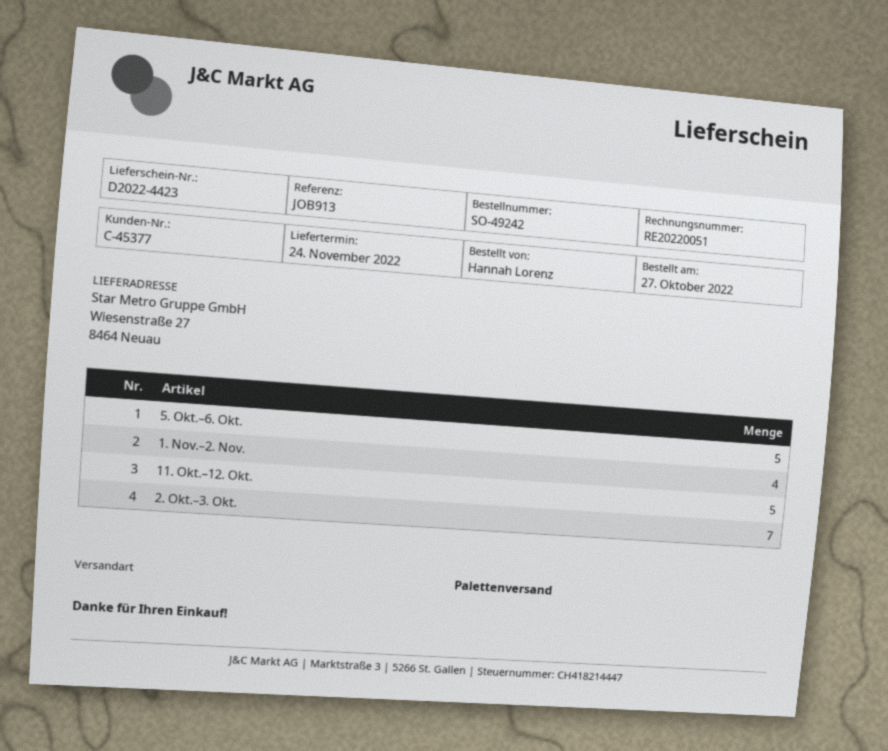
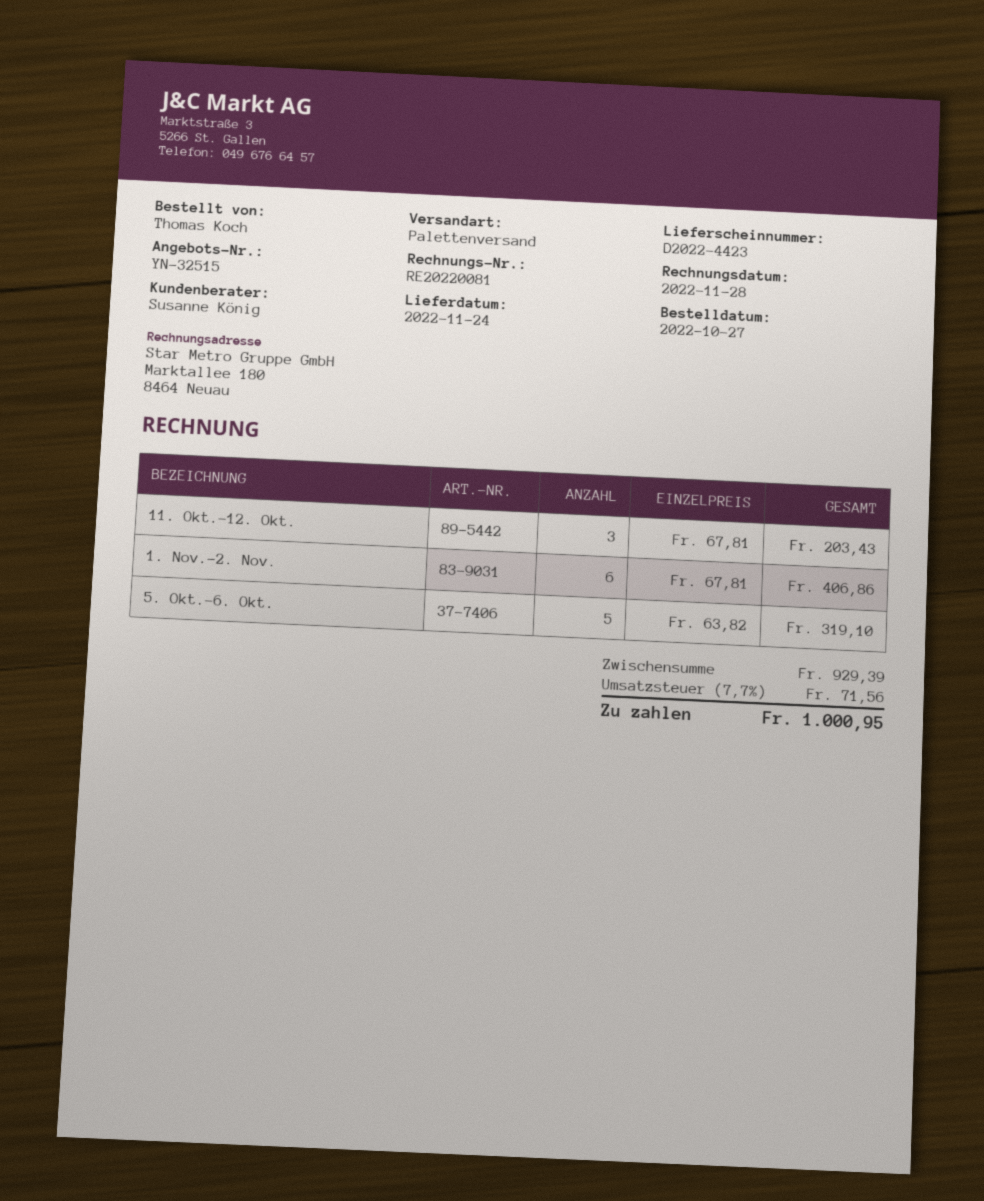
invoice number: RE20220051 -> RE20220081
ordered by: Hannah Lorenz -> Thomas Koch
1. Nov.–2. Nov.: 4 -> 6
11. Okt.–12. Okt.: 5 -> 3
2. Okt.–3. Okt.: 7 -> none

